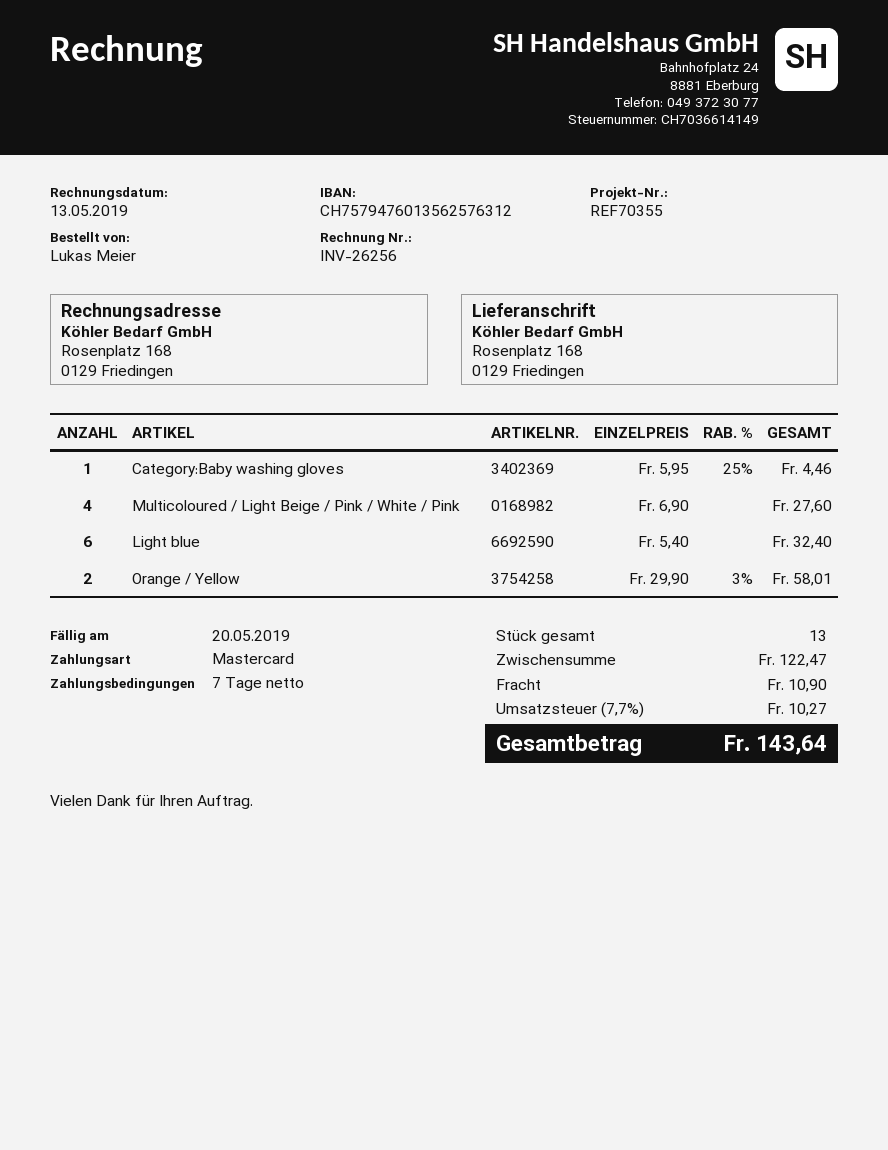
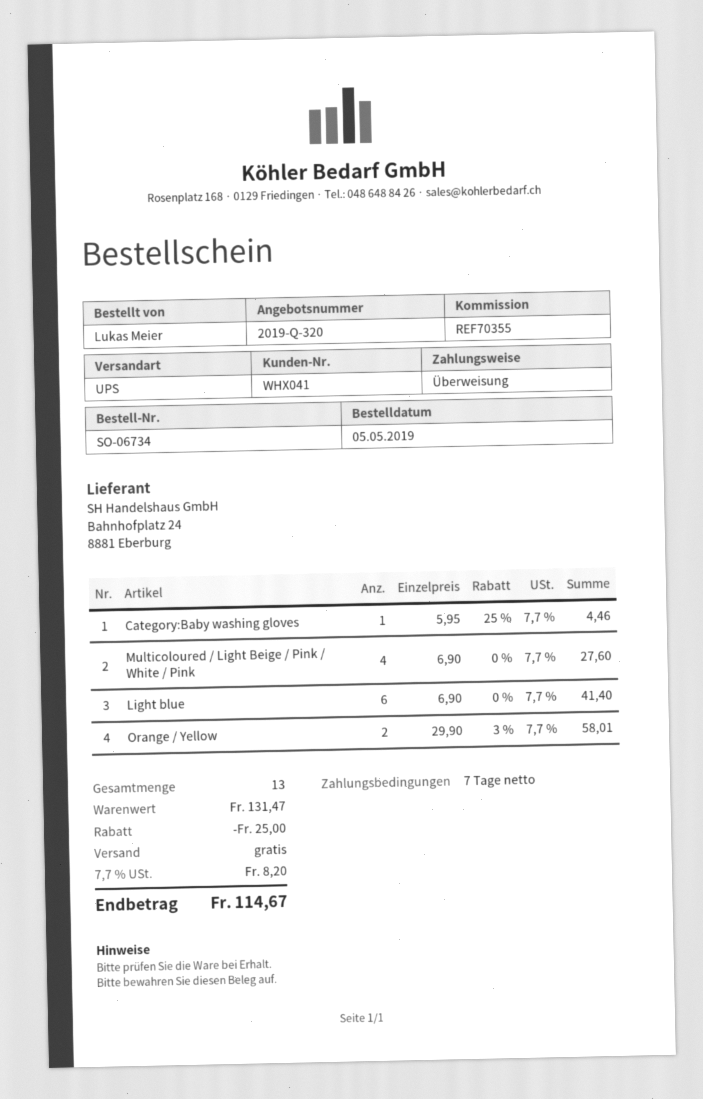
payment method: Mastercard -> bank transfer
Light blue: 6 x 5.40 = 32.40 -> 6 x 6.90 = 41.40
subtotal: 122.47 -> 131.47
discount: none -> 25.00
shipping: 10.90 -> 0.00
tax: 7.7% = 10.27 -> 7.7% = 8.20
total: 143.64 -> 114.67

